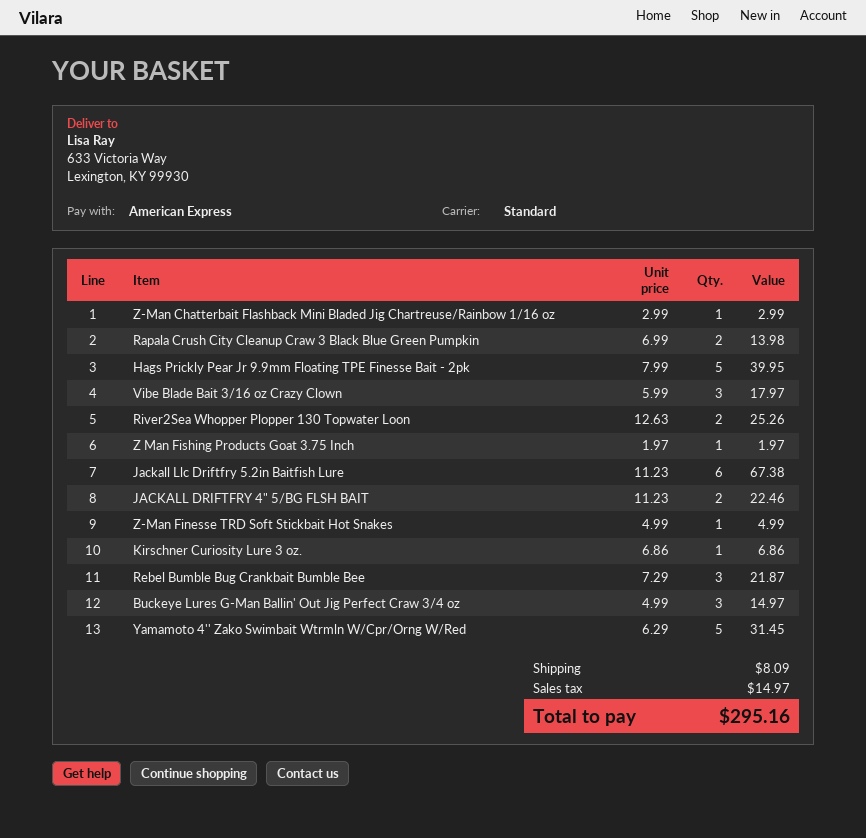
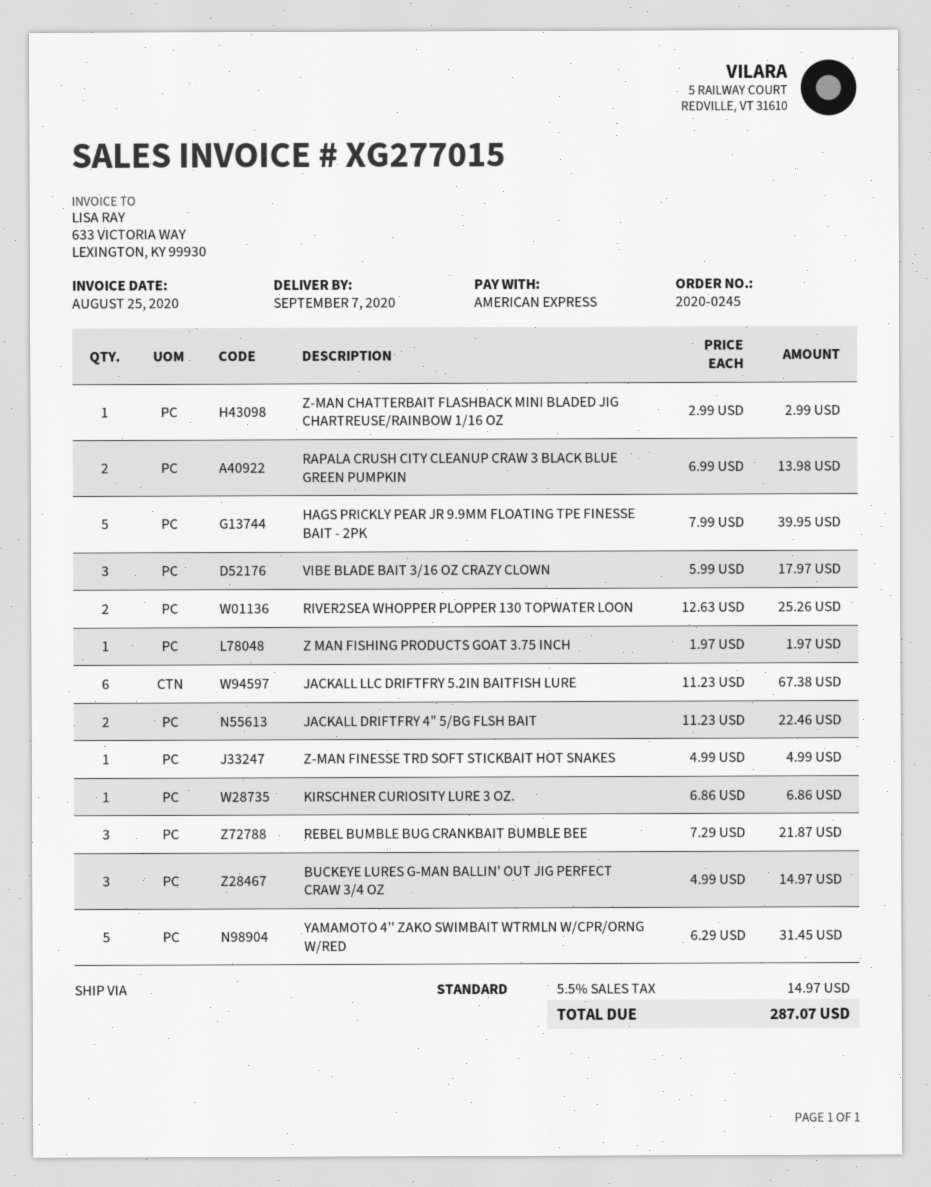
shipping: 8.09 -> none
total: 295.16 -> 287.07

